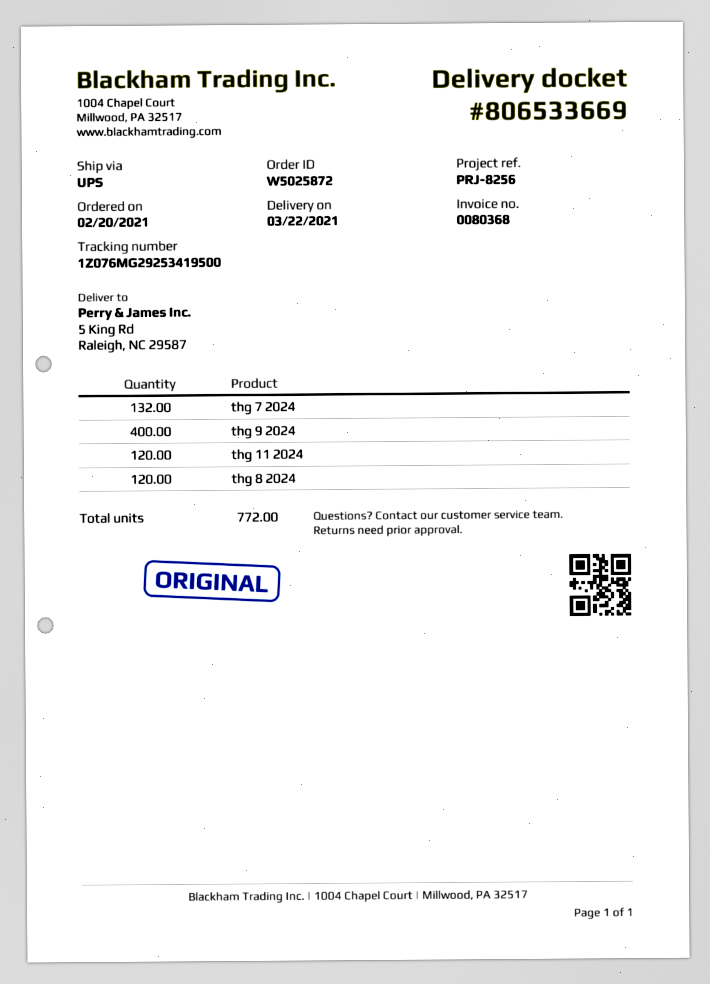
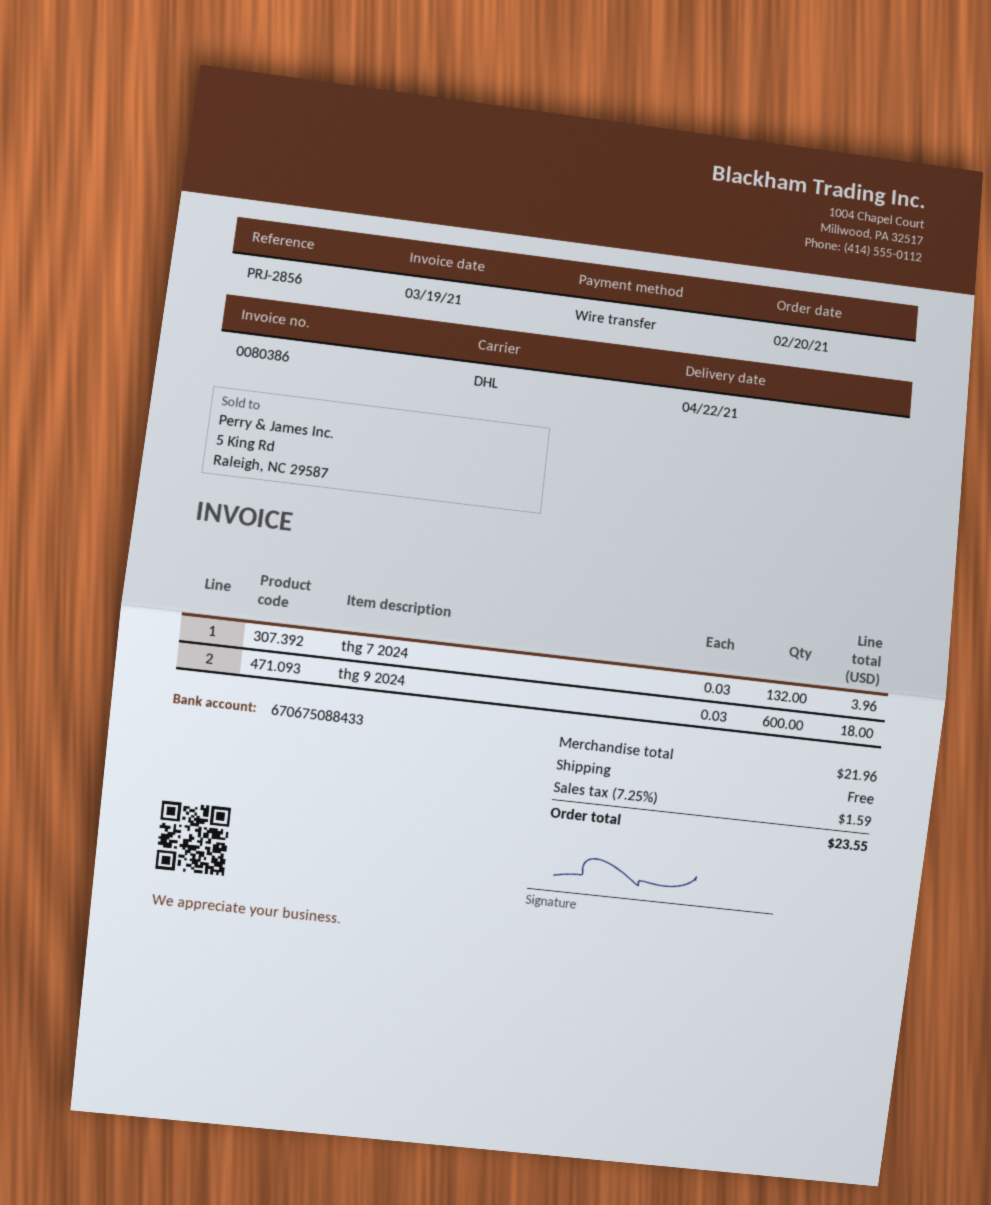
delivery date: 2021-03-22 -> 2021-04-22
invoice number: 0080368 -> 0080386
reference: PRJ-8256 -> PRJ-2856
shipping method: UPS -> DHL
thg 9 2024: 400 -> 600
thg 11 2024: 120 -> none
thg 8 2024: 120 -> none

